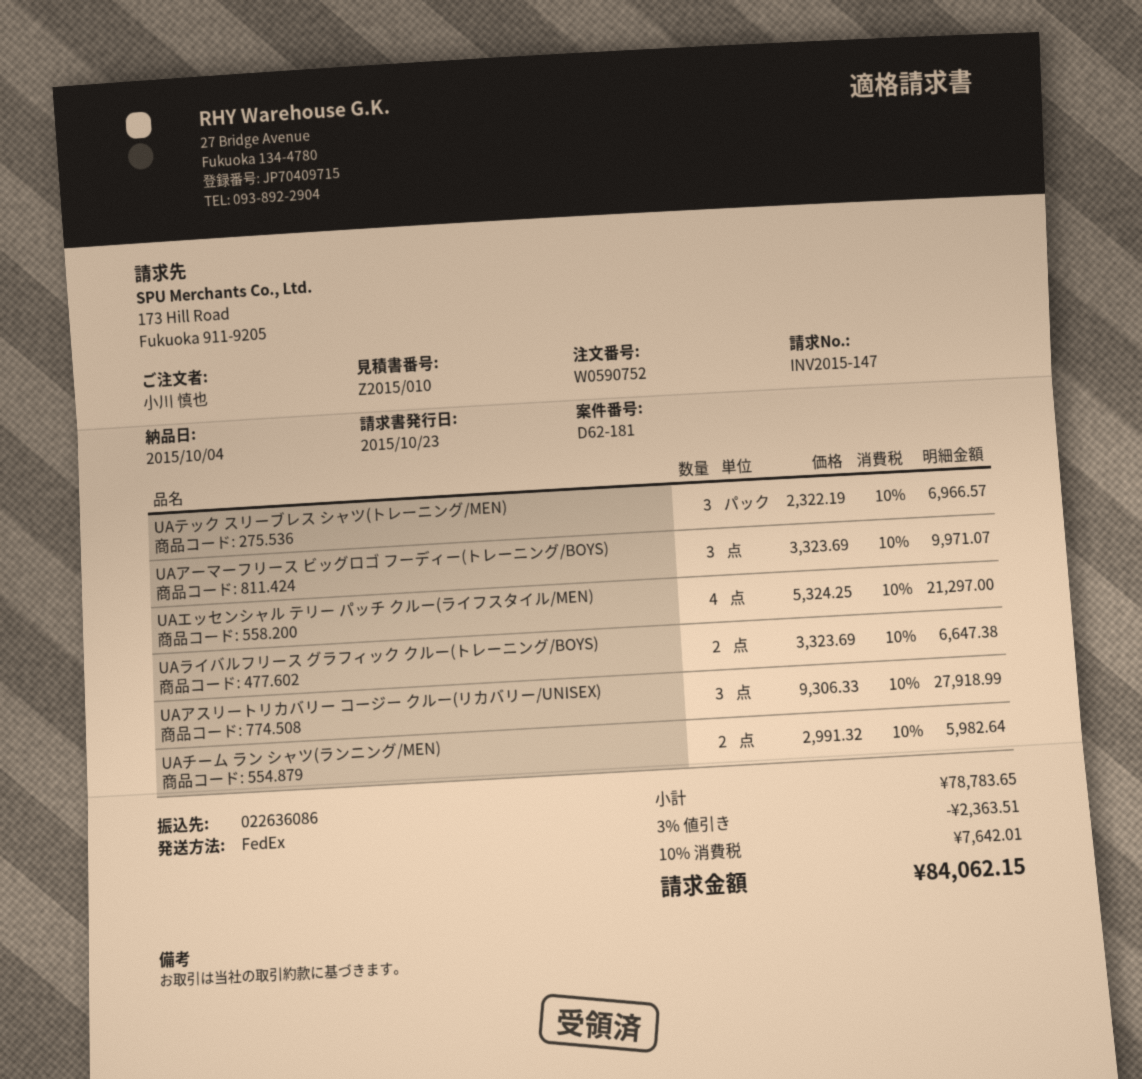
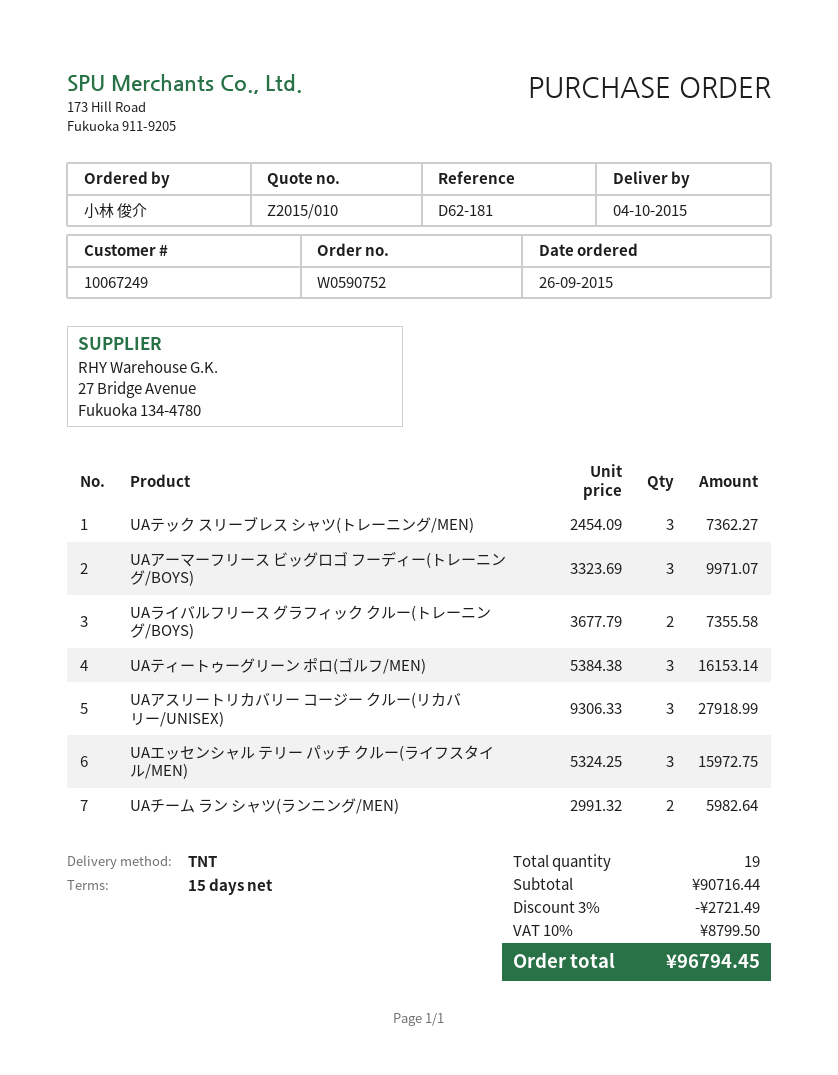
ordered by: 小川 慎也 -> 小林 俊介
shipping method: FedEx -> TNT
UAテック スリーブレス シャツ(トレーニング/MEN): 3 x 2322.19 = 6966.57 -> 3 x 2454.09 = 7362.27
UAエッセンシャル テリー パッチ クルー(ライフスタイル/MEN): 4 x 5324.25 = 21297.00 -> 3 x 5324.25 = 15972.75
UAライバルフリース グラフィック クルー(トレーニング/BOYS): 2 x 3323.69 = 6647.38 -> 2 x 3677.79 = 7355.58
UAティートゥーグリーン ポロ(ゴルフ/MEN): none -> 3 x 5384.38 = 16153.14
subtotal: 78783.65 -> 90716.44
discount: 3% = 2363.51 -> 3% = 2721.49
tax: 10% = 7642.01 -> 10% = 8799.50
total: 84062.15 -> 96794.45

